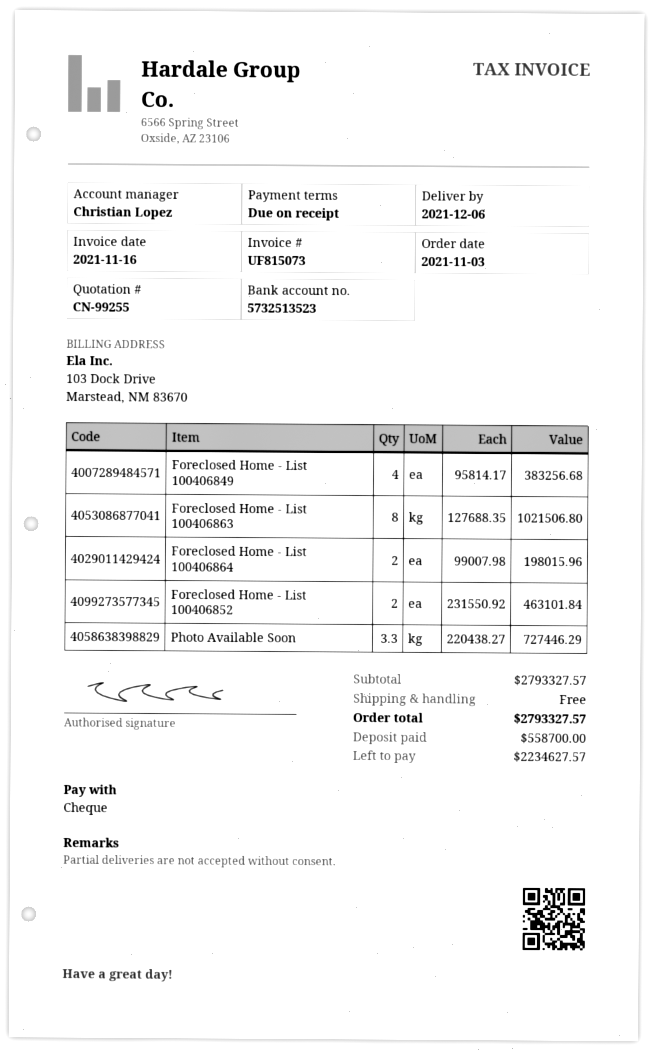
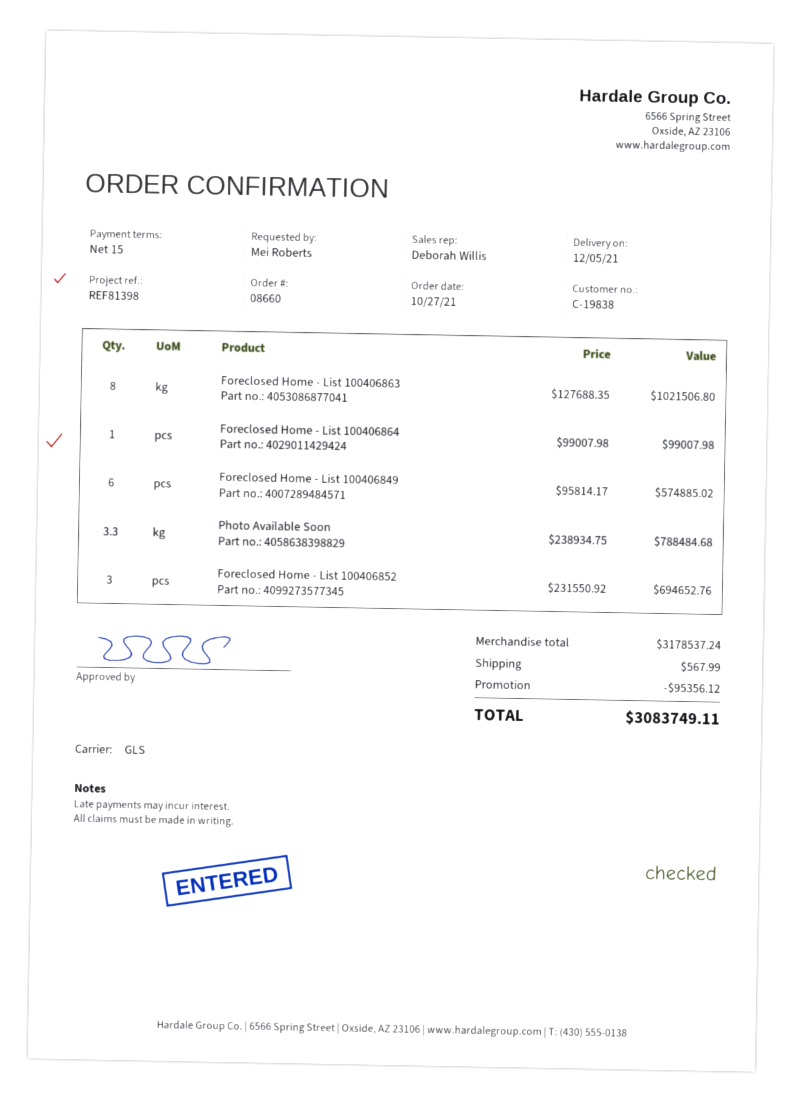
order date: 2021-11-03 -> 2021-10-27
delivery date: 2021-12-06 -> 2021-12-05
payment terms: on receipt -> 15 days
sales rep: Christian Lopez -> Deborah Willis
Foreclosed Home - List 100406849: 4 x 95814.17 = 383256.68 -> 6 x 95814.17 = 574885.02
Foreclosed Home - List 100406864: 2 x 99007.98 = 198015.96 -> 1 x 99007.98 = 99007.98
Foreclosed Home - List 100406852: 2 x 231550.92 = 463101.84 -> 3 x 231550.92 = 694652.76
Photo Available Soon: 3.3 x 220438.27 = 727446.29 -> 3.3 x 238934.75 = 788484.68
subtotal: 2793327.57 -> 3178537.24
discount: none -> 95356.12
shipping: 0.00 -> 567.99
total: 2793327.57 -> 3083749.11

